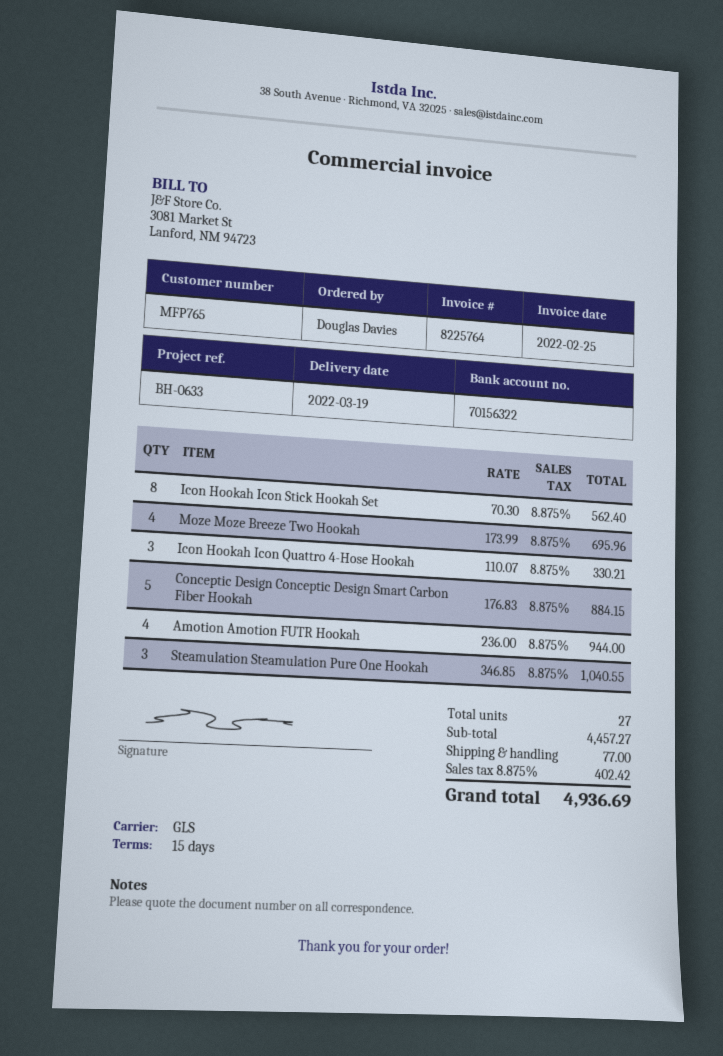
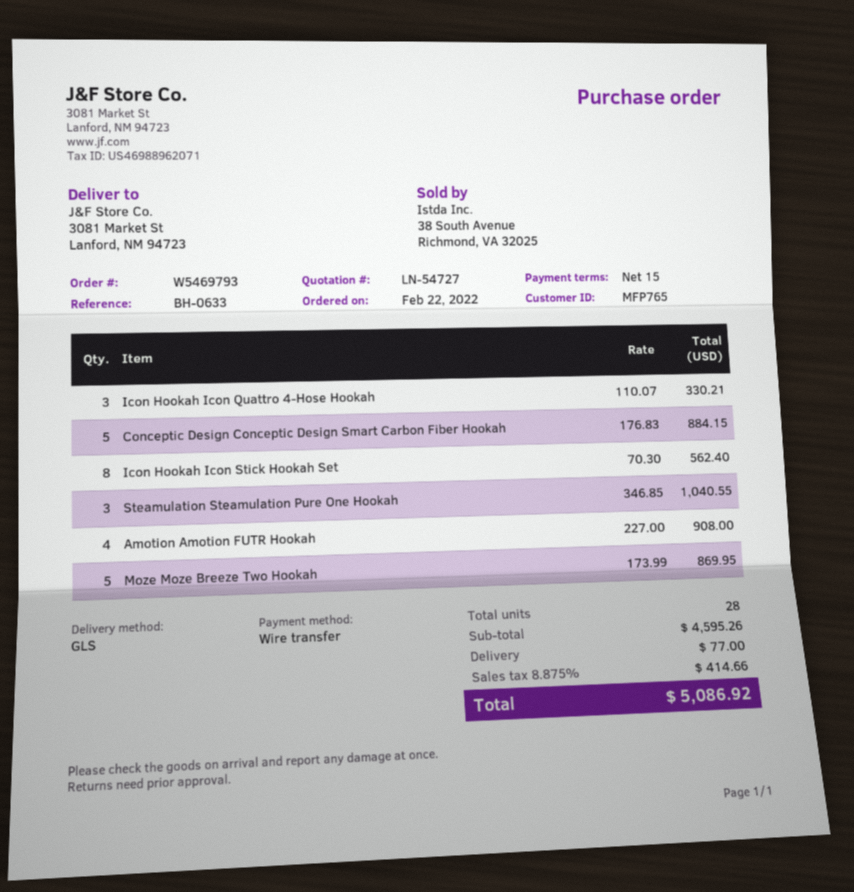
Moze Moze Breeze Two Hookah: 4 x 173.99 = 695.96 -> 5 x 173.99 = 869.95
Amotion Amotion FUTR Hookah: 4 x 236.00 = 944.00 -> 4 x 227.00 = 908.00
total quantity: 27 -> 28
subtotal: 4457.27 -> 4595.26
tax: 8.875% = 402.42 -> 8.875% = 414.66
total: 4936.69 -> 5086.92

